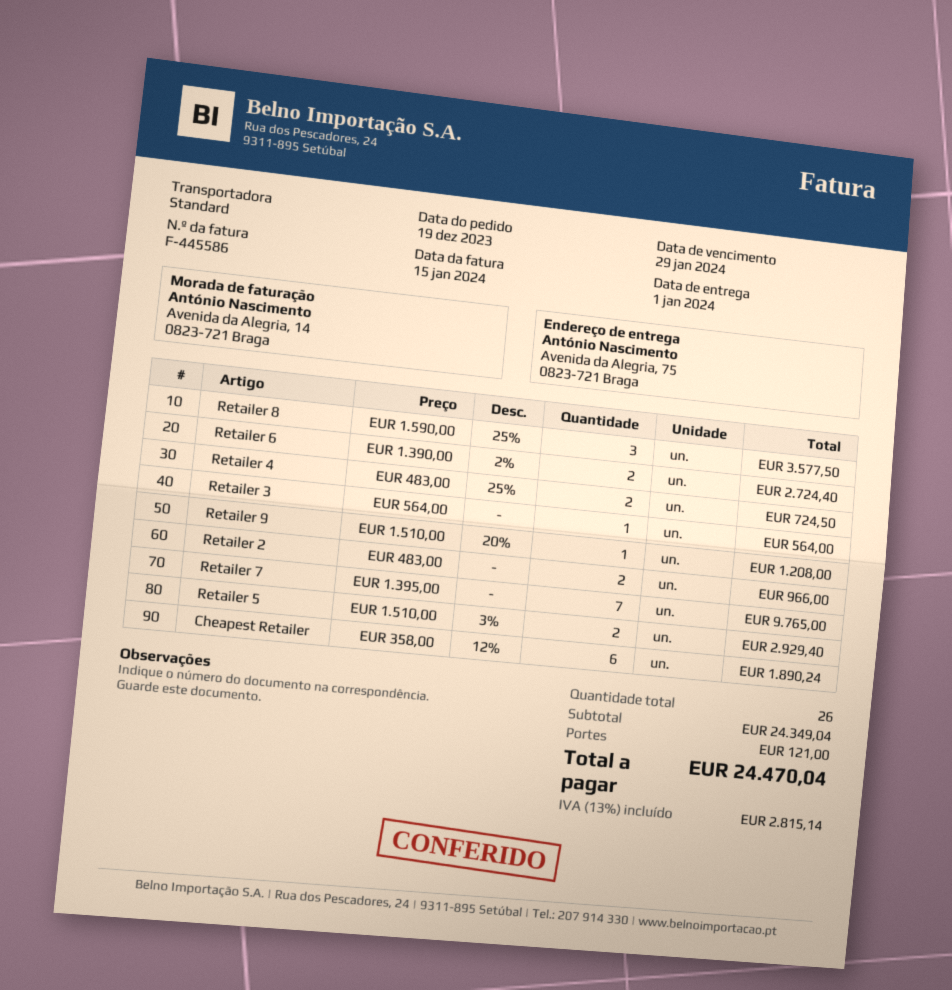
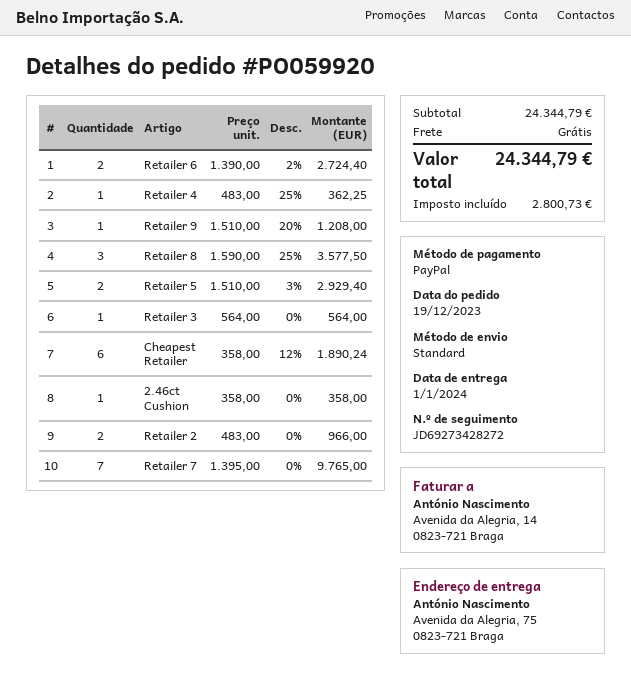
Retailer 4: 2 x 483.00 - 25% = 724.50 -> 1 x 483.00 - 25% = 362.25
2.46ct Cushion: none -> 1 x 358.00 = 358.00
subtotal: 24349.04 -> 24344.79
shipping: 121.00 -> 0.00
tax: 2815.14 -> 2800.73
total: 24470.04 -> 24344.79

